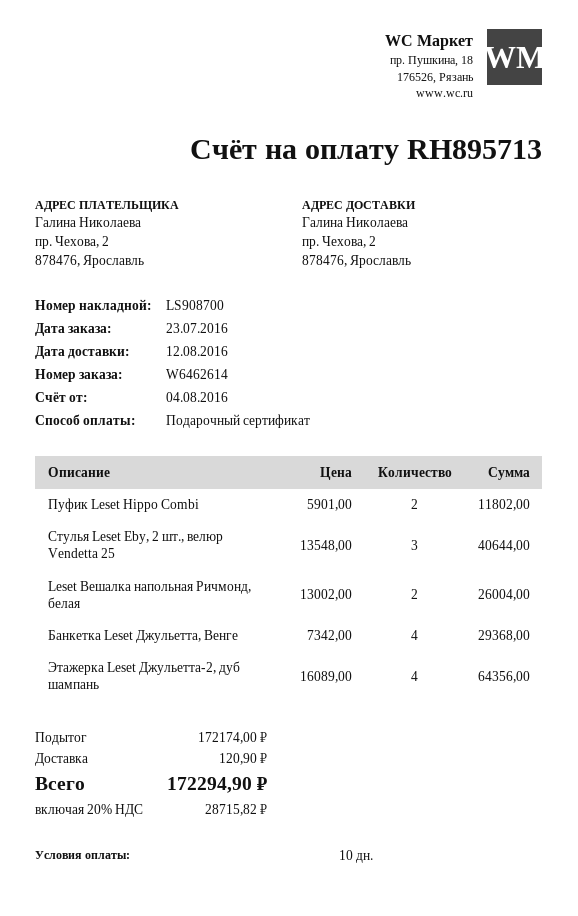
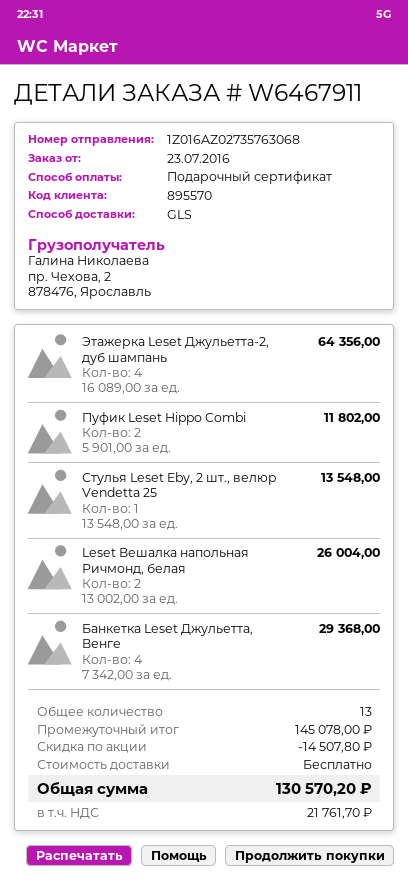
order number: W6462614 -> W6467911
Стулья Leset Eby, 2 шт., велюр Vendetta 25: 3 x 13548.00 = 40644.00 -> 1 x 13548.00 = 13548.00
subtotal: 172174.00 -> 145078.00
discount: none -> 14507.80
shipping: 120.90 -> 0.00
tax: 28715.82 -> 21761.70
total: 172294.90 -> 130570.20

